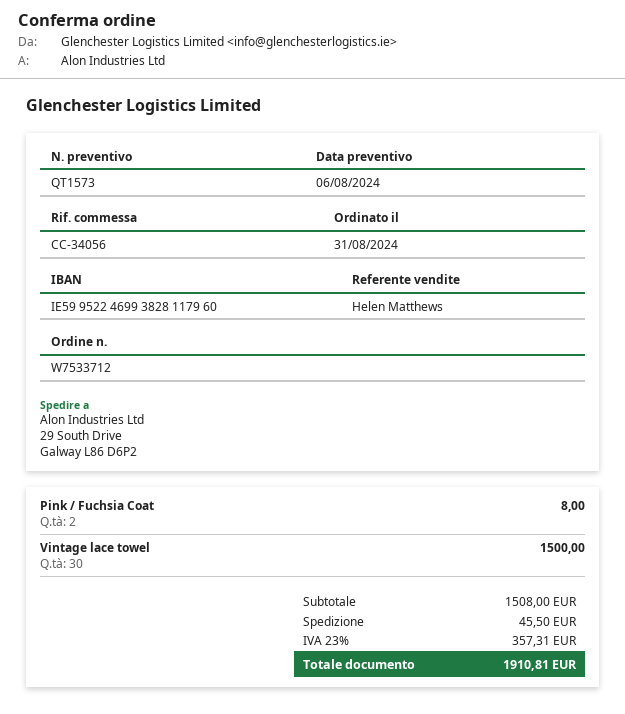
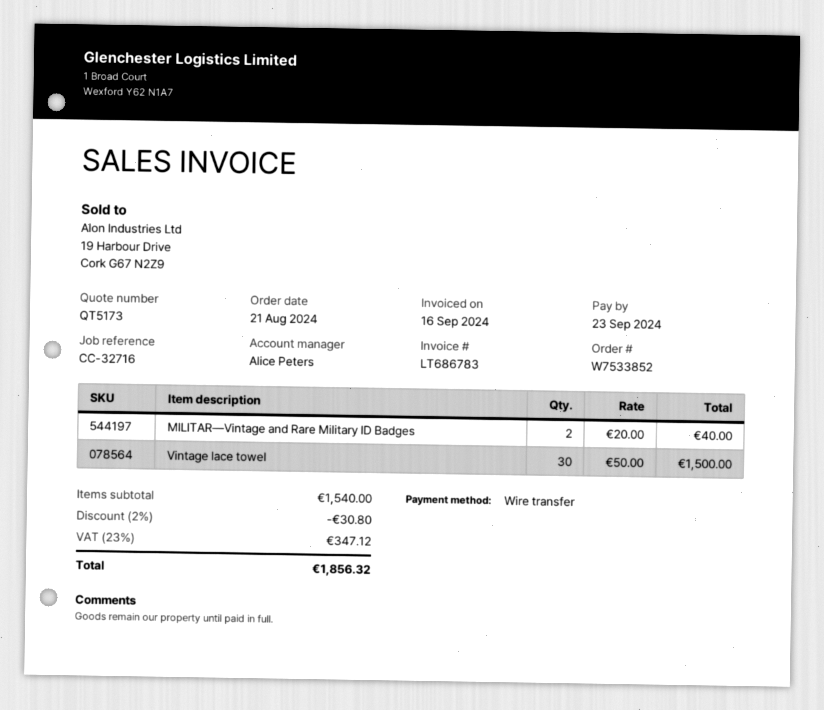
quote number: QT1573 -> QT5173
order number: W7533712 -> W7533852
order date: 2024-08-31 -> 2024-08-21
reference: CC-34056 -> CC-32716
sales rep: Helen Matthews -> Alice Peters
Pink / Fuchsia Coat: 2 for 8.00 -> none
MILITAR—Vintage and Rare Military ID Badges: none -> 2 for 40.00
subtotal: 1508.00 -> 1540.00
discount: none -> 2% = 30.80
shipping: 45.50 -> none
tax: 23% = 357.31 -> 23% = 347.12
total: 1910.81 -> 1856.32

